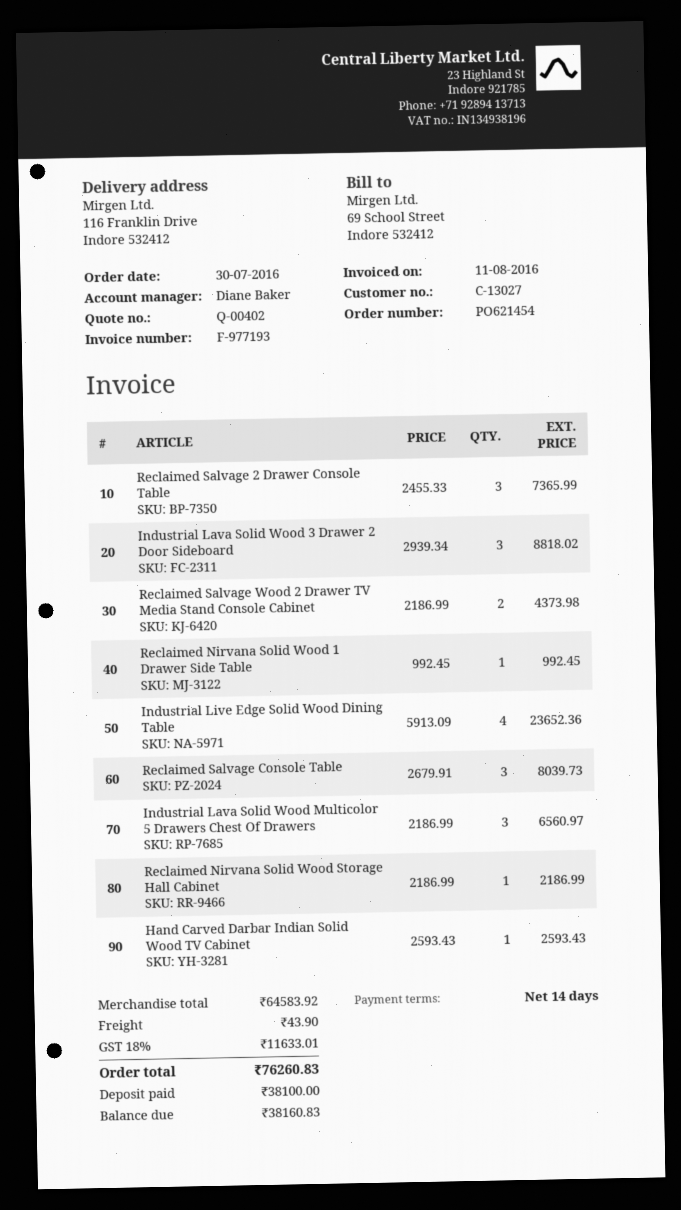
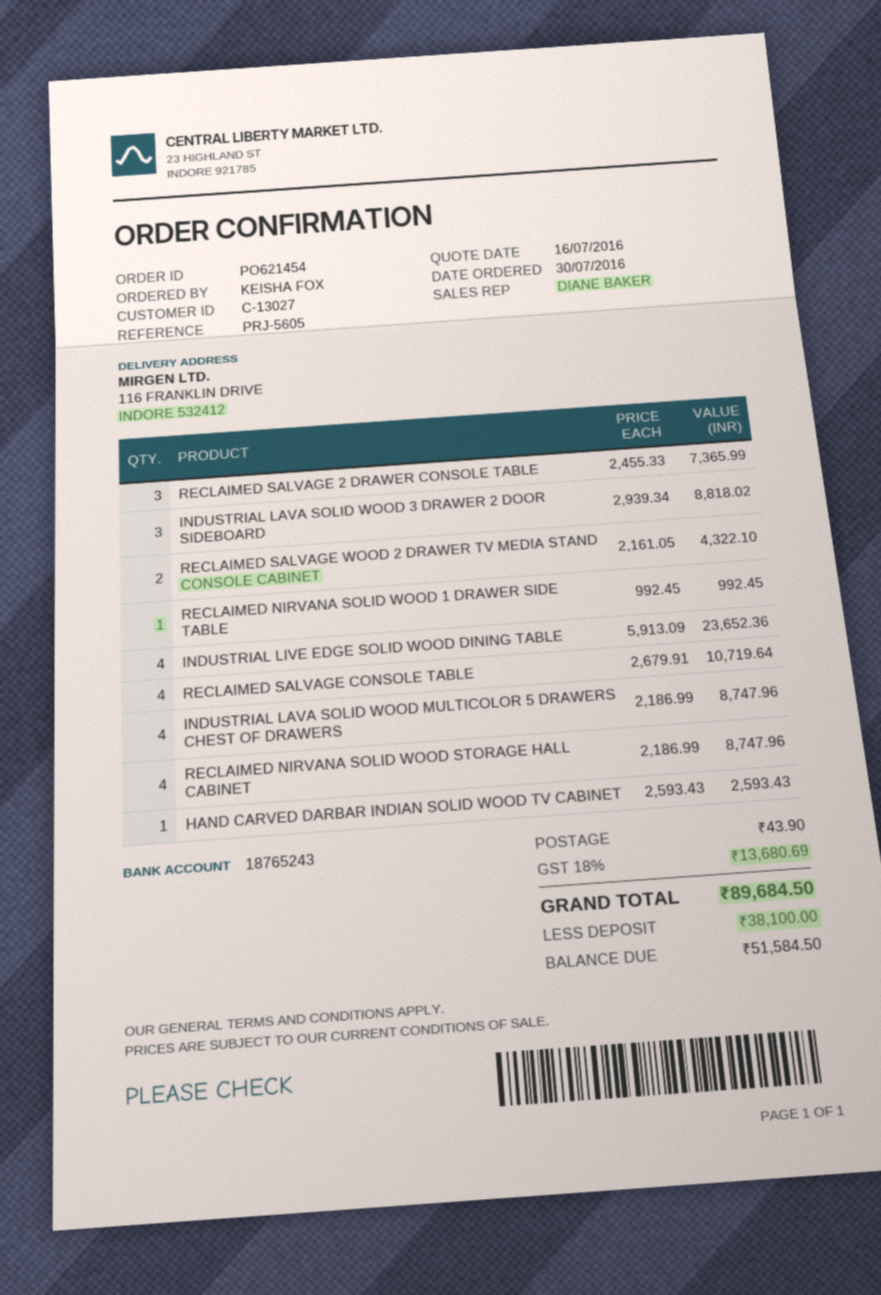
Reclaimed Salvage Wood 2 Drawer TV Media Stand Console Cabinet: 2 x 2186.99 = 4373.98 -> 2 x 2161.05 = 4322.10
Reclaimed Salvage Console Table: 3 x 2679.91 = 8039.73 -> 4 x 2679.91 = 10719.64
Industrial Lava Solid Wood Multicolor 5 Drawers Chest Of Drawers: 3 x 2186.99 = 6560.97 -> 4 x 2186.99 = 8747.96
Reclaimed Nirvana Solid Wood Storage Hall Cabinet: 1 x 2186.99 = 2186.99 -> 4 x 2186.99 = 8747.96
tax: 18% = 11633.01 -> 18% = 13680.69
total: 76260.83 -> 89684.50
balance: 38160.83 -> 51584.50

